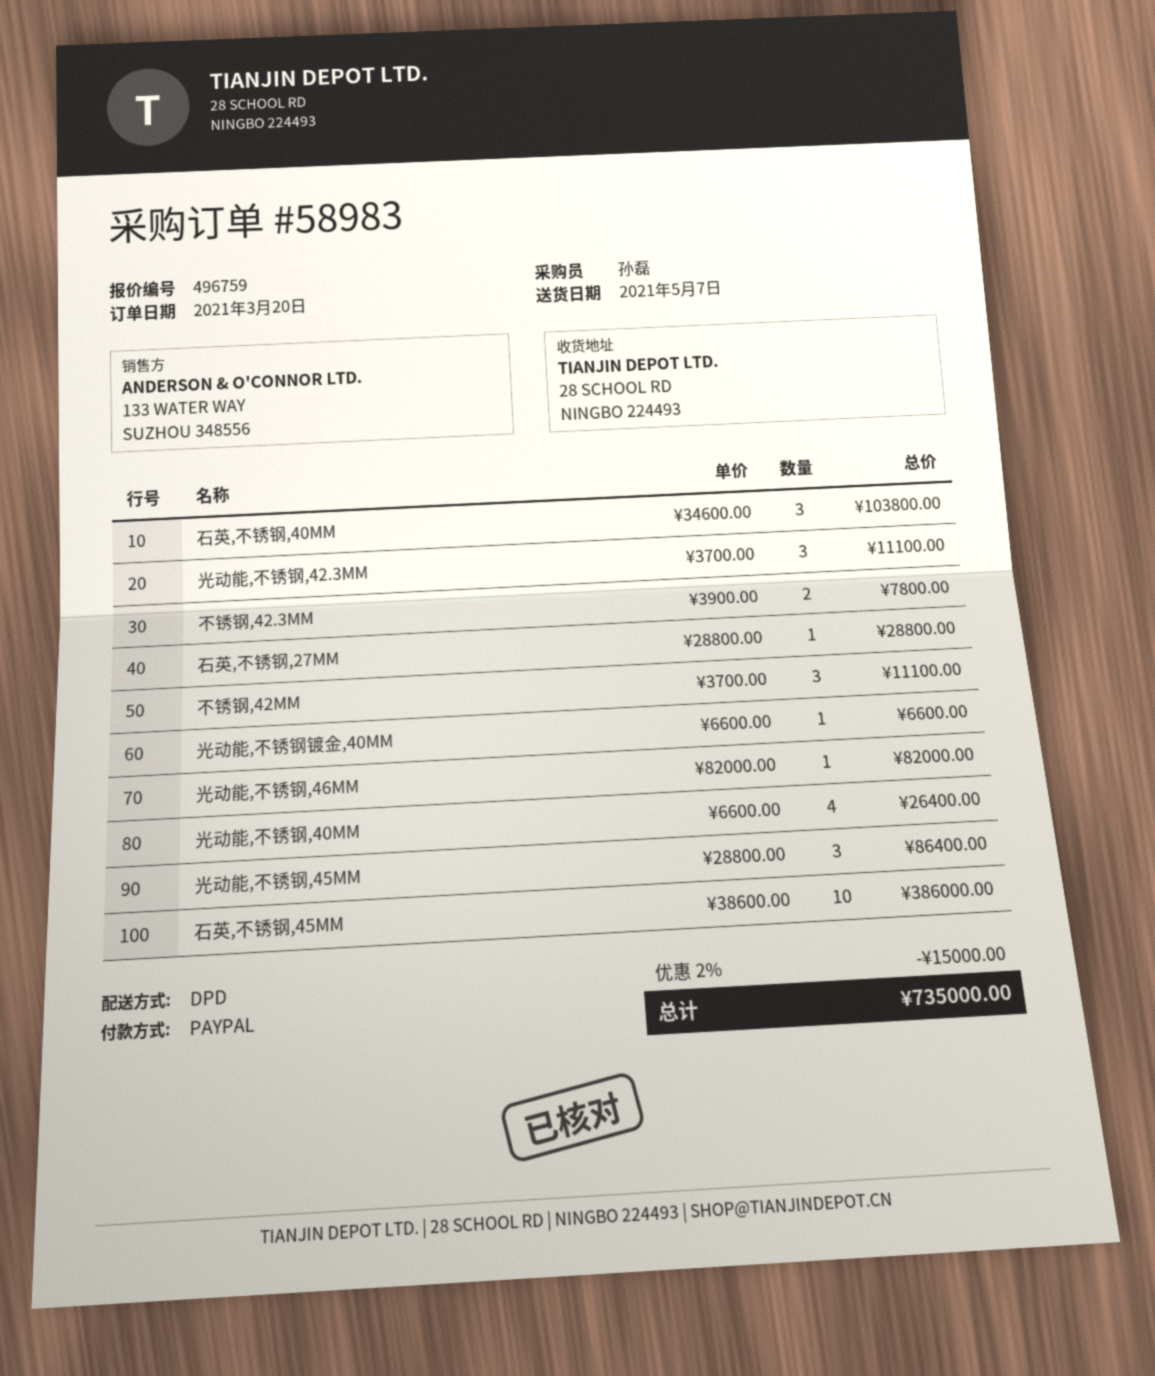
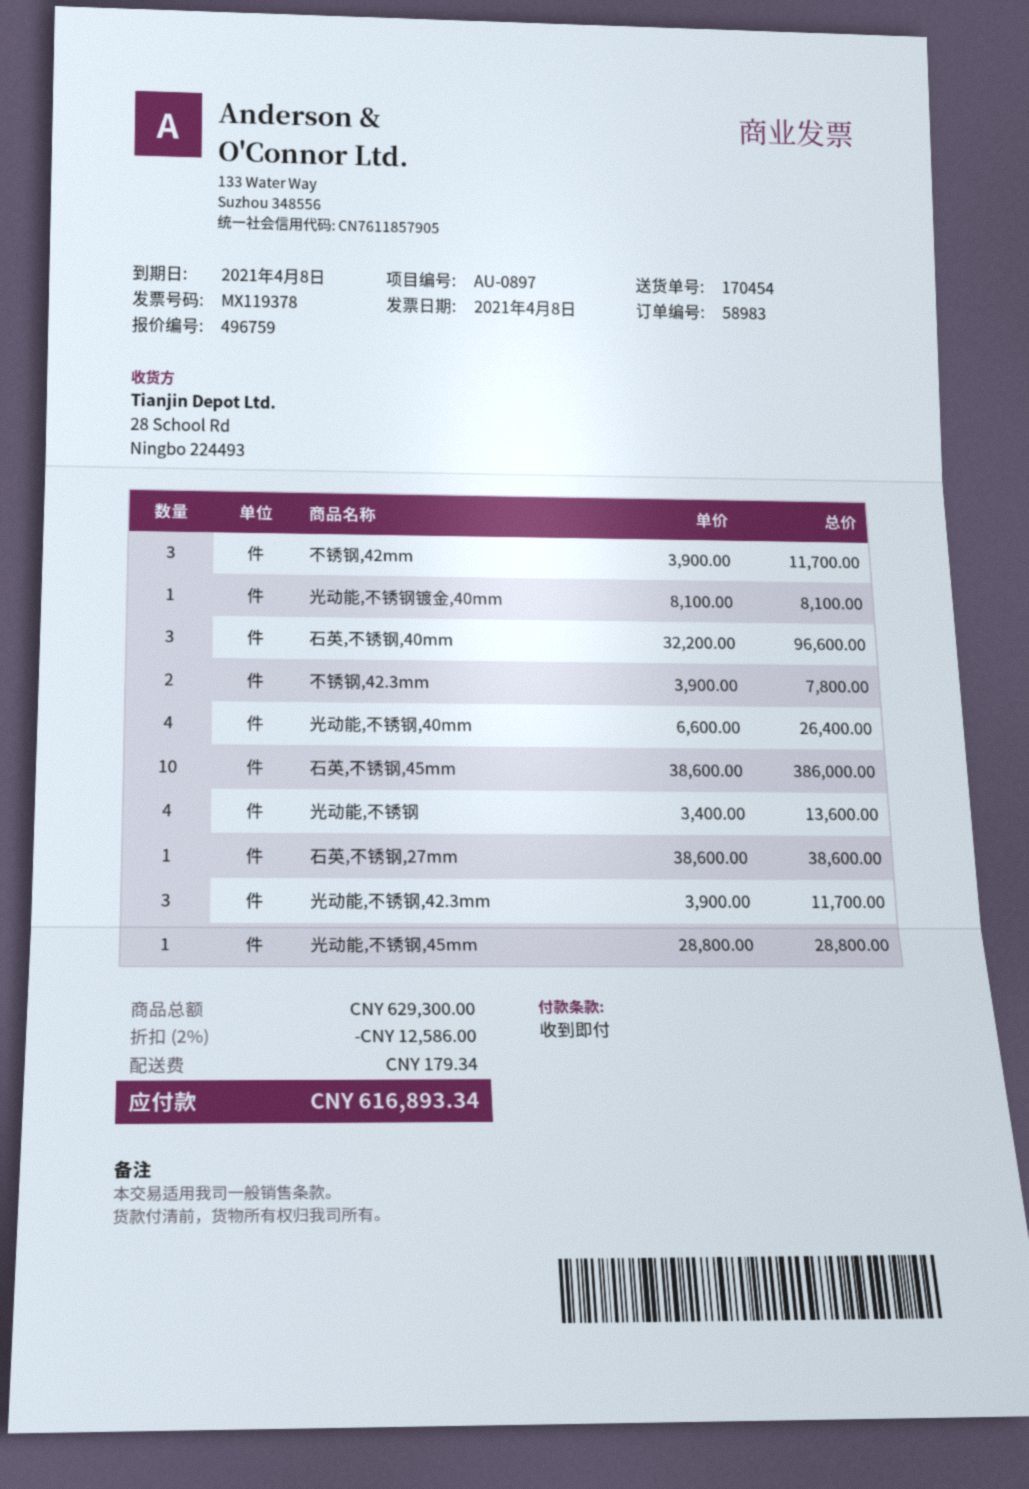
石英,不锈钢,40MM: 3 x 34600.00 = 103800.00 -> 3 x 32200.00 = 96600.00
光动能,不锈钢,42.3MM: 3 x 3700.00 = 11100.00 -> 3 x 3900.00 = 11700.00
石英,不锈钢,27MM: 1 x 28800.00 = 28800.00 -> 1 x 38600.00 = 38600.00
不锈钢,42MM: 3 x 3700.00 = 11100.00 -> 3 x 3900.00 = 11700.00
光动能,不锈钢镀金,40MM: 1 x 6600.00 = 6600.00 -> 1 x 8100.00 = 8100.00
光动能,不锈钢,46MM: 1 x 82000.00 = 82000.00 -> none
光动能,不锈钢,45MM: 3 x 28800.00 = 86400.00 -> 1 x 28800.00 = 28800.00
光动能,不锈钢: none -> 4 x 3400.00 = 13600.00
discount: 2% = 15000.00 -> 2% = 12586.00
shipping: none -> 179.34
total: 735000.00 -> 616893.34

